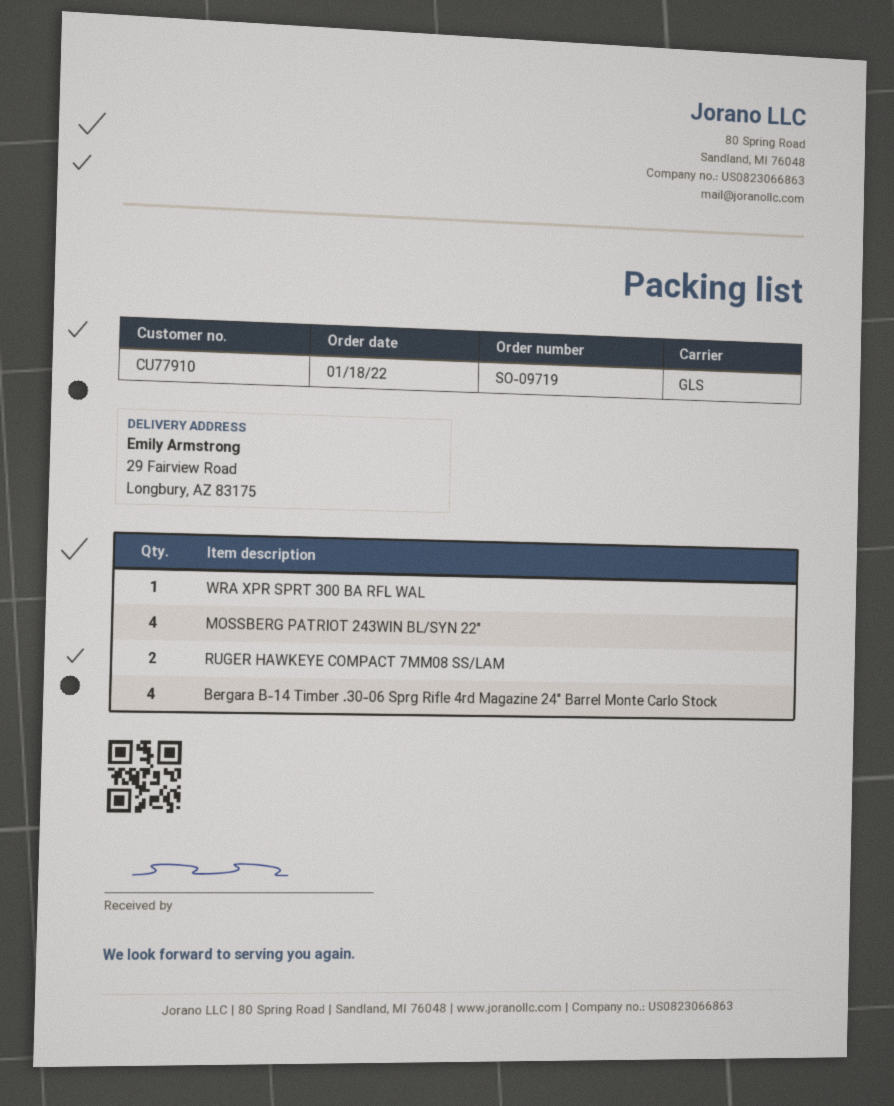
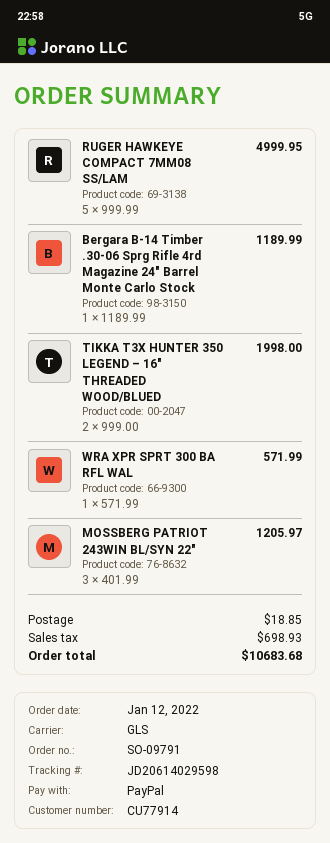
order number: SO-09719 -> SO-09791
order date: 2022-01-18 -> 2022-01-12
customer number: CU77910 -> CU77914
MOSSBERG PATRIOT 243WIN BL/SYN 22″: 4 -> 3
RUGER HAWKEYE COMPACT 7MM08 SS/LAM: 2 -> 5
Bergara B-14 Timber .30-06 Sprg Rifle 4rd Magazine 24″ Barrel Monte Carlo Stock: 4 -> 1
TIKKA T3X HUNTER 350 LEGEND – 16″ THREADED WOOD/BLUED: none -> 2

